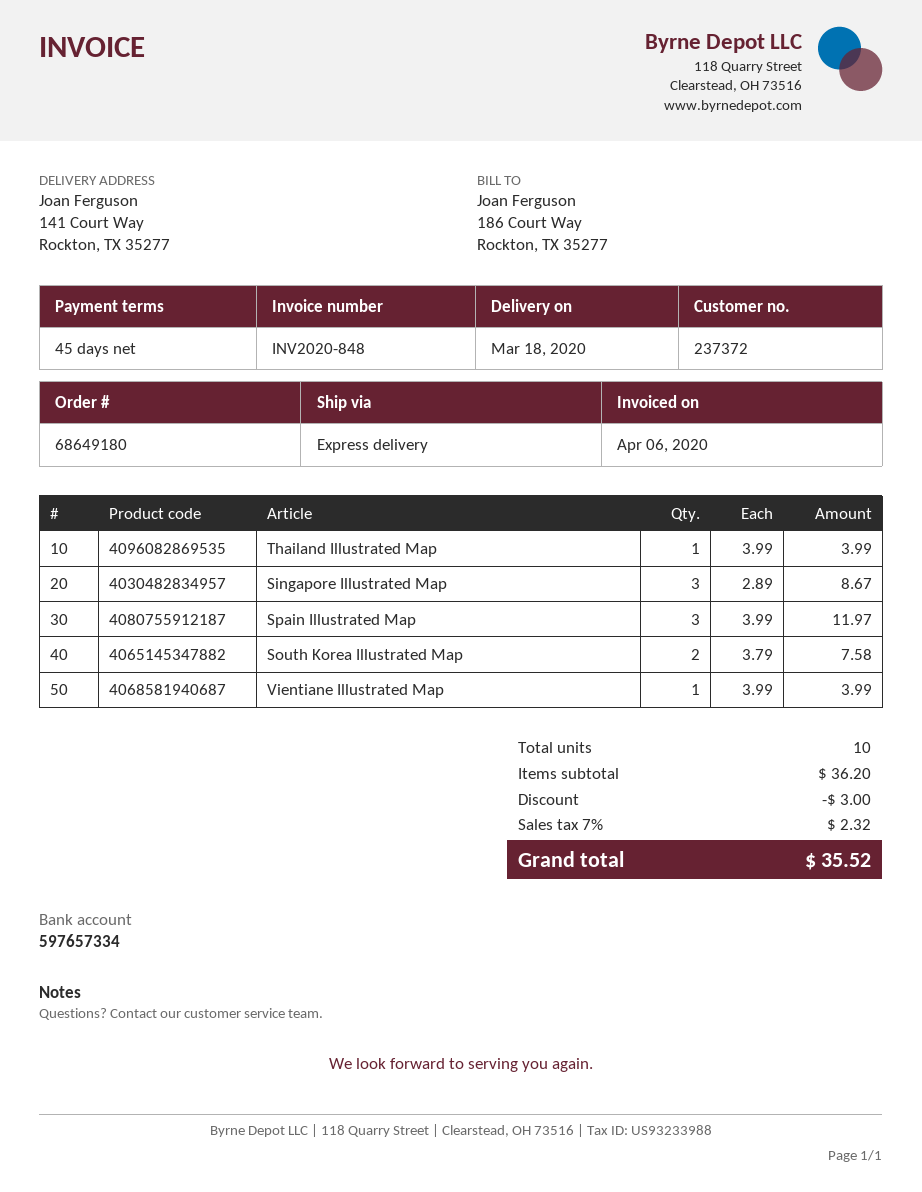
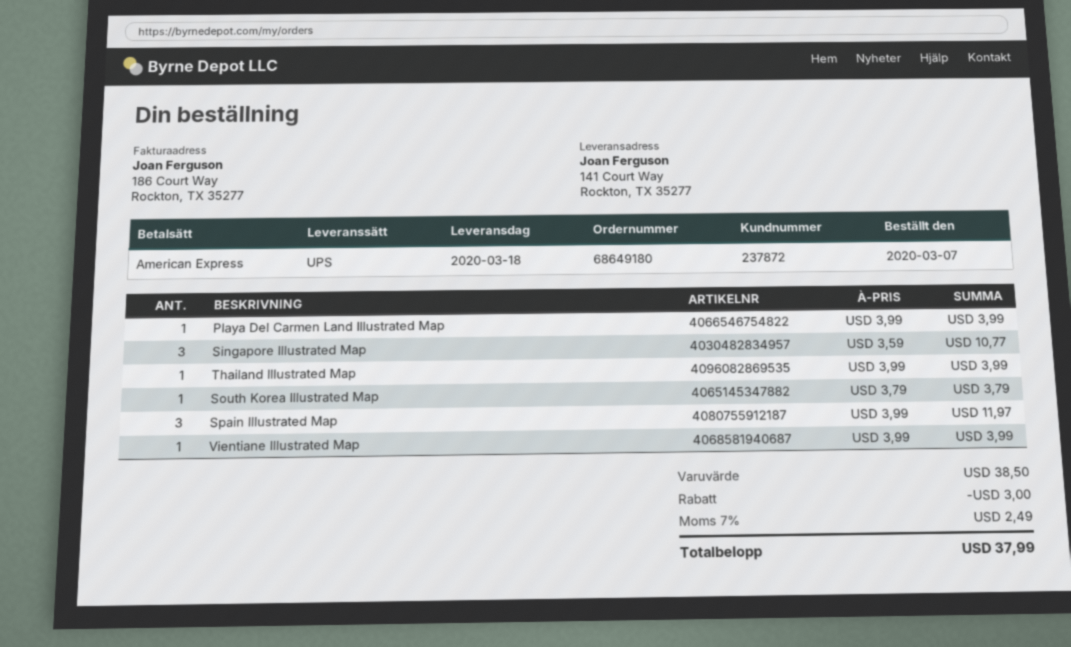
customer number: 237372 -> 237872
shipping method: express -> UPS
Singapore Illustrated Map: 3 x 2.89 = 8.67 -> 3 x 3.59 = 10.77
South Korea Illustrated Map: 2 x 3.79 = 7.58 -> 1 x 3.79 = 3.79
Playa Del Carmen Land Illustrated Map: none -> 1 x 3.99 = 3.99
subtotal: 36.20 -> 38.50
tax: 7% = 2.32 -> 7% = 2.49
total: 35.52 -> 37.99

